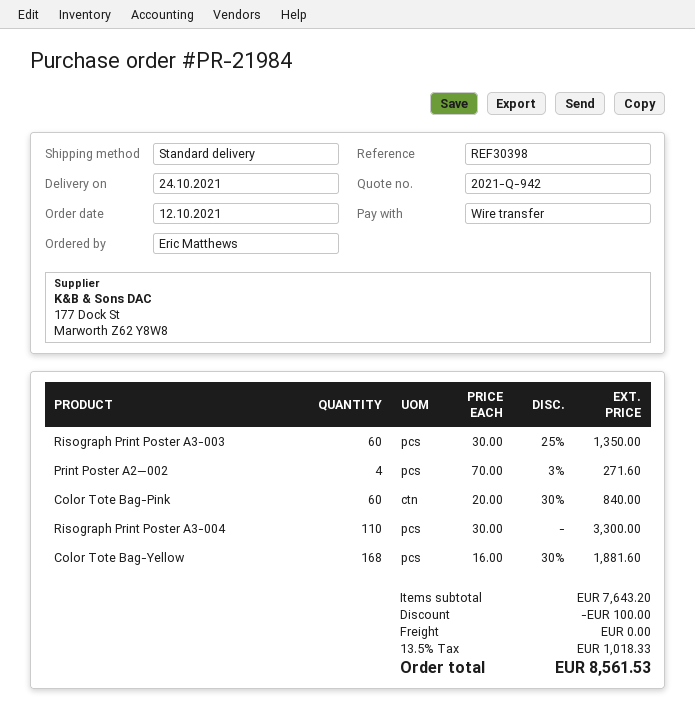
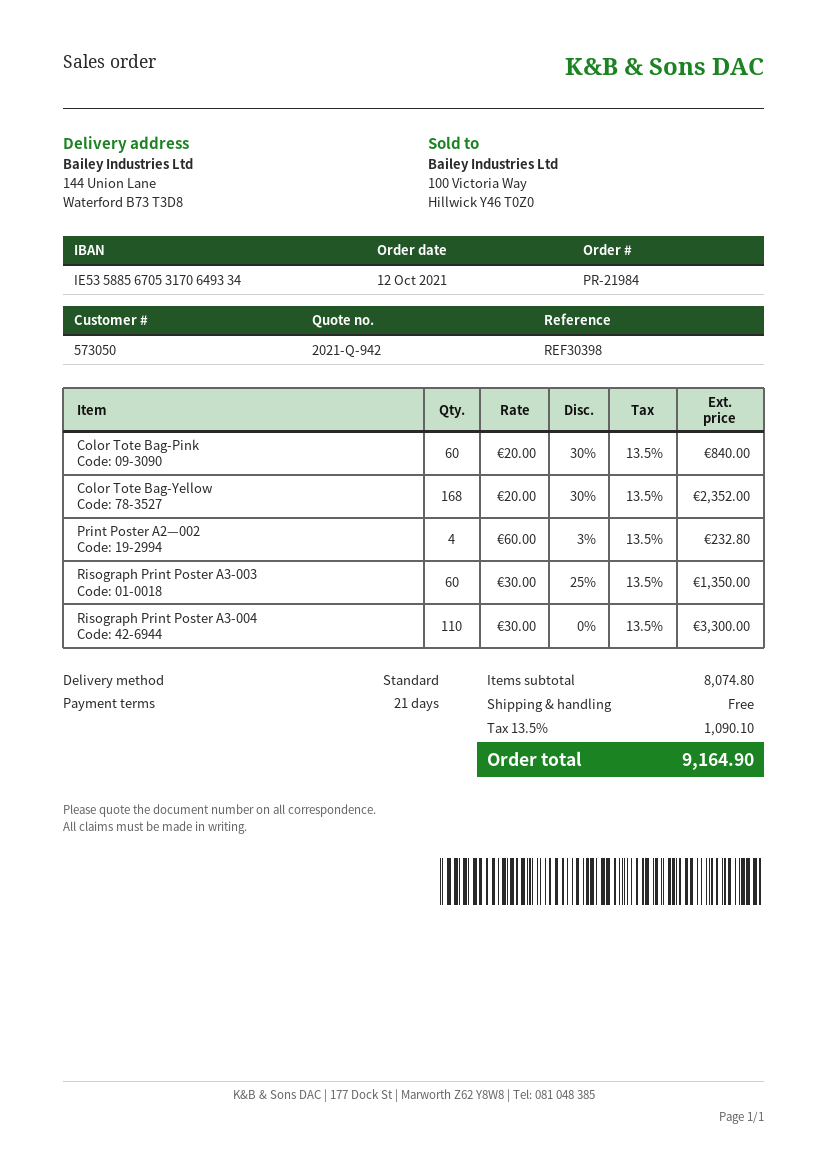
Print Poster A2—002: 4 x 70.00 - 3% = 271.60 -> 4 x 60.00 - 3% = 232.80
Color Tote Bag-Yellow: 168 x 16.00 - 30% = 1881.60 -> 168 x 20.00 - 30% = 2352.00
subtotal: 7643.20 -> 8074.80
discount: 100.00 -> none
tax: 13.5% = 1018.33 -> 13.5% = 1090.10
total: 8561.53 -> 9164.90

